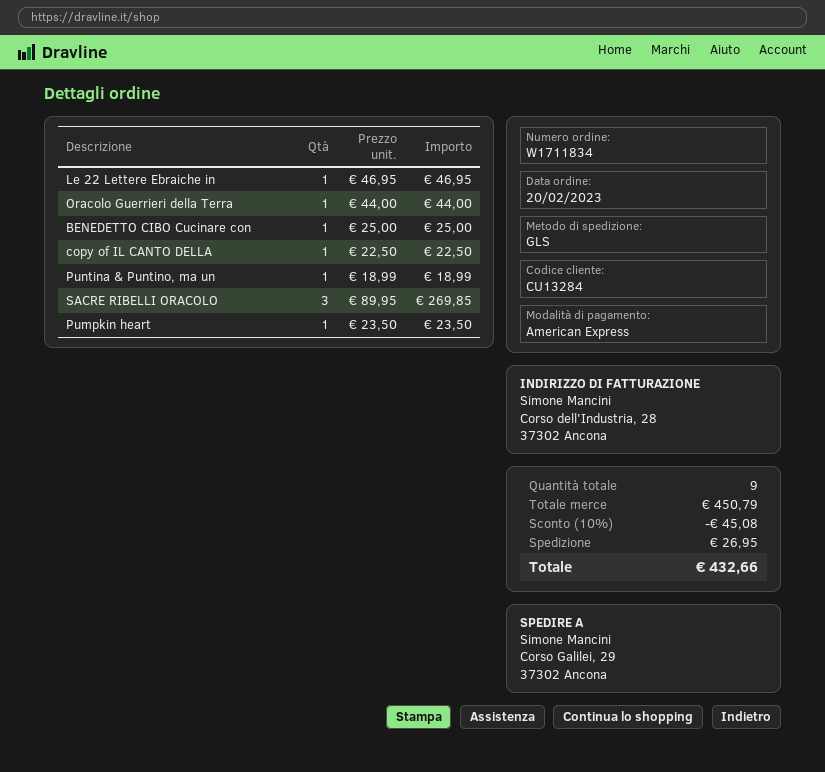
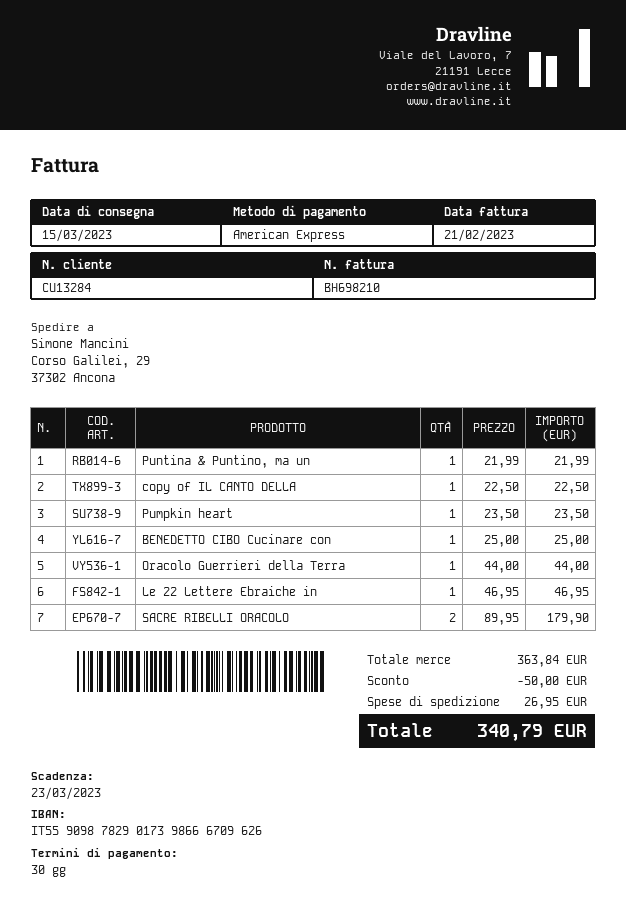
Puntina & Puntino, ma un: 1 x 18.99 = 18.99 -> 1 x 21.99 = 21.99
SACRE RIBELLI ORACOLO: 3 x 89.95 = 269.85 -> 2 x 89.95 = 179.90
subtotal: 450.79 -> 363.84
discount: 45.08 -> 50.00
total: 432.66 -> 340.79

